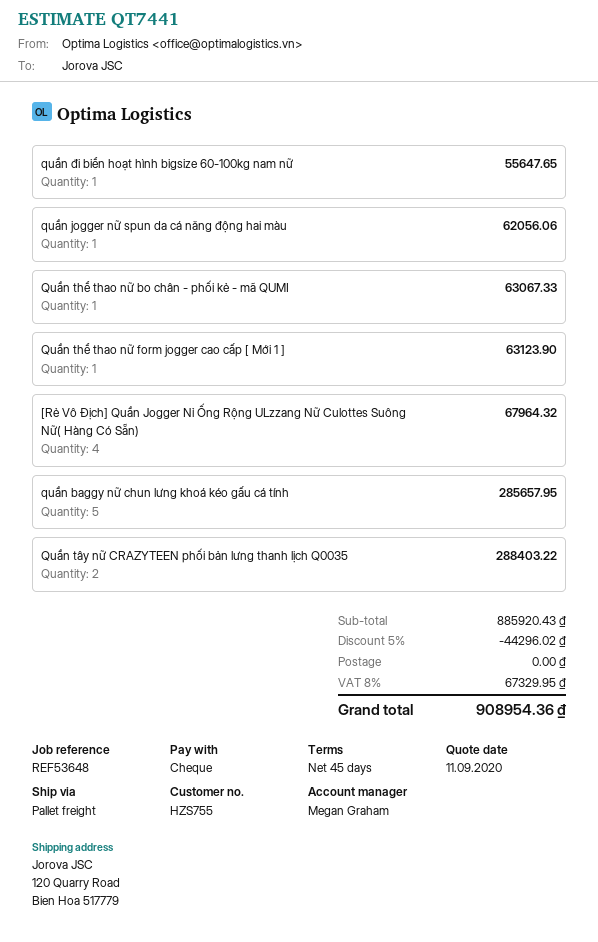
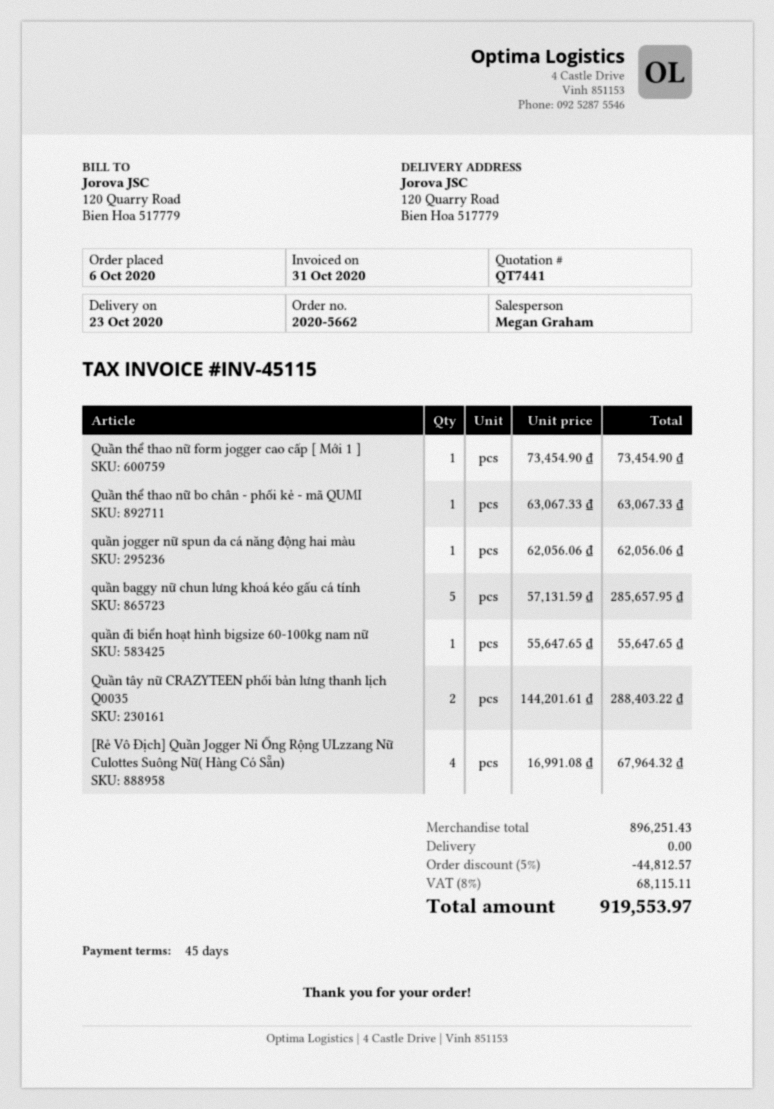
Quần thể thao nữ form jogger cao cấp [ Mới 1 ]: 1 for 63123.90 -> 1 for 73454.90
subtotal: 885920.43 -> 896251.43
discount: 5% = 44296.02 -> 5% = 44812.57
tax: 8% = 67329.95 -> 8% = 68115.11
total: 908954.36 -> 919553.97

